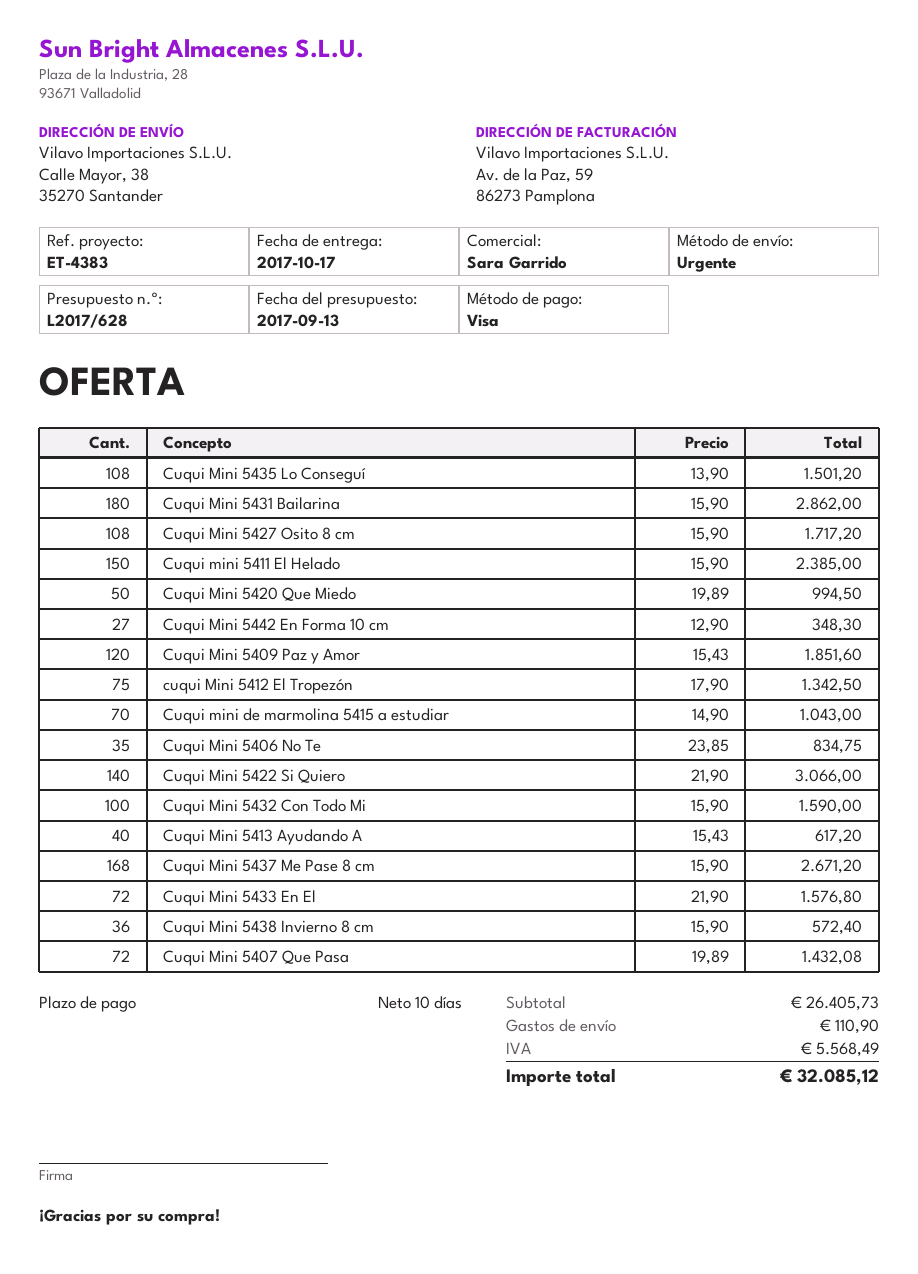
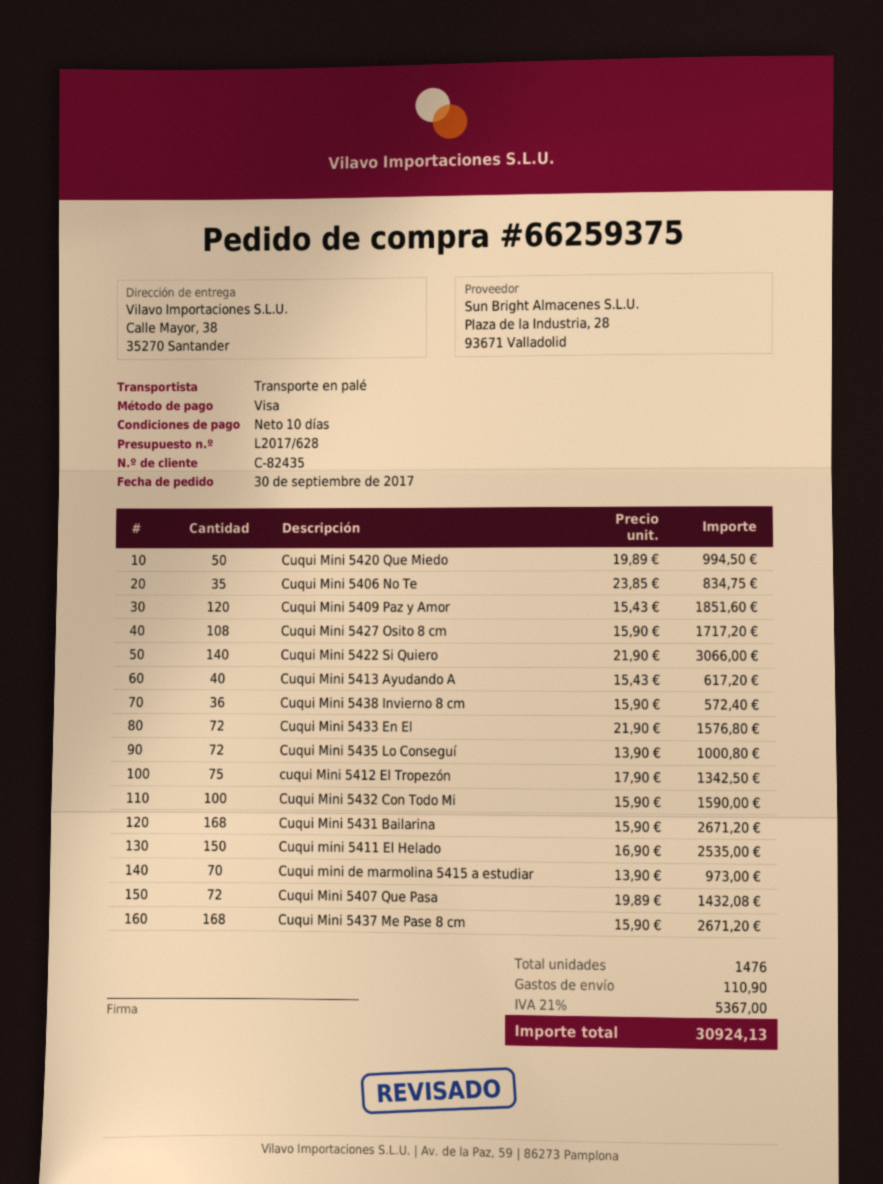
shipping method: express -> pallet freight
Cuqui Mini 5435 Lo Conseguí: 108 x 13.90 = 1501.20 -> 72 x 13.90 = 1000.80
Cuqui Mini 5431 Bailarina: 180 x 15.90 = 2862.00 -> 168 x 15.90 = 2671.20
Cuqui mini 5411 El Helado: 150 x 15.90 = 2385.00 -> 150 x 16.90 = 2535.00
Cuqui Mini 5442 En Forma 10 cm: 27 x 12.90 = 348.30 -> none
Cuqui mini de marmolina 5415 a estudiar: 70 x 14.90 = 1043.00 -> 70 x 13.90 = 973.00
tax: 5568.49 -> 5367.00
total: 32085.12 -> 30924.13

